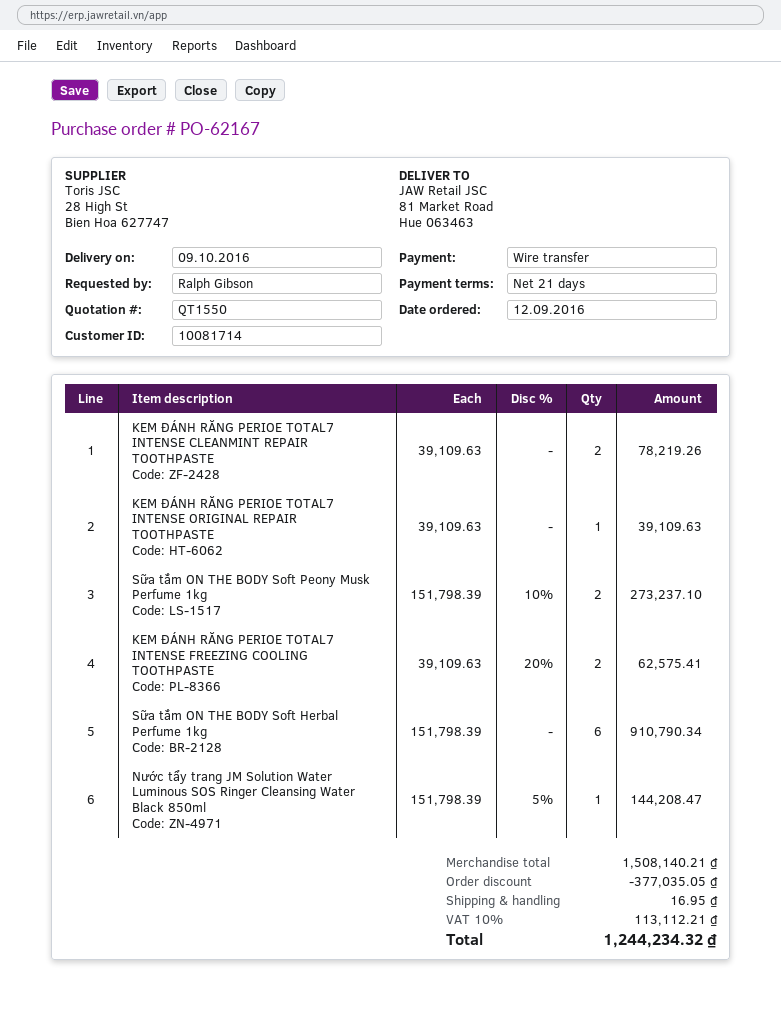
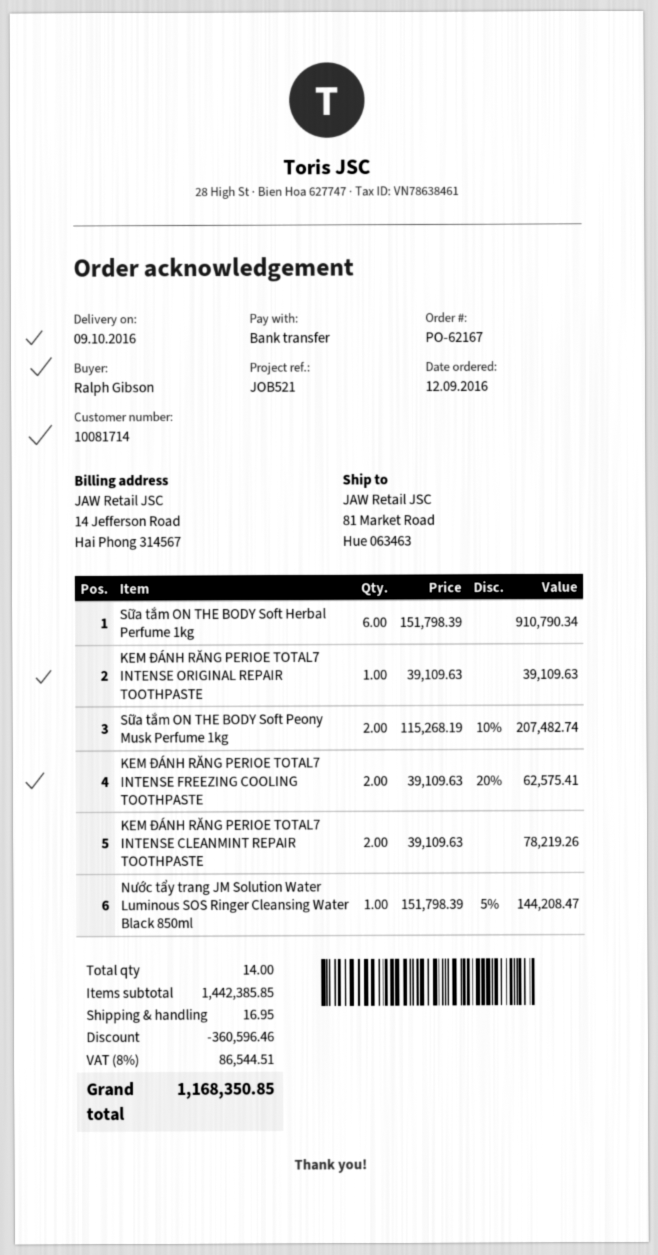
Sữa tắm ON THE BODY Soft Peony Musk Perfume 1kg: 2 x 151798.39 - 10% = 273237.10 -> 2 x 115268.19 - 10% = 207482.74
subtotal: 1508140.21 -> 1442385.85
discount: 377035.05 -> 360596.46
tax: 10% = 113112.21 -> 8% = 86544.51
total: 1244234.32 -> 1168350.85

